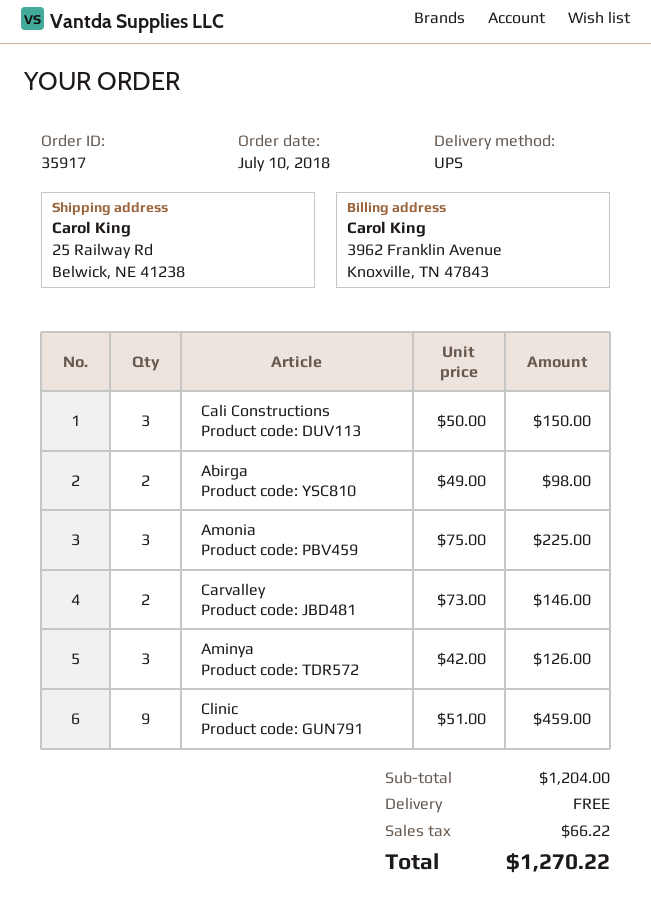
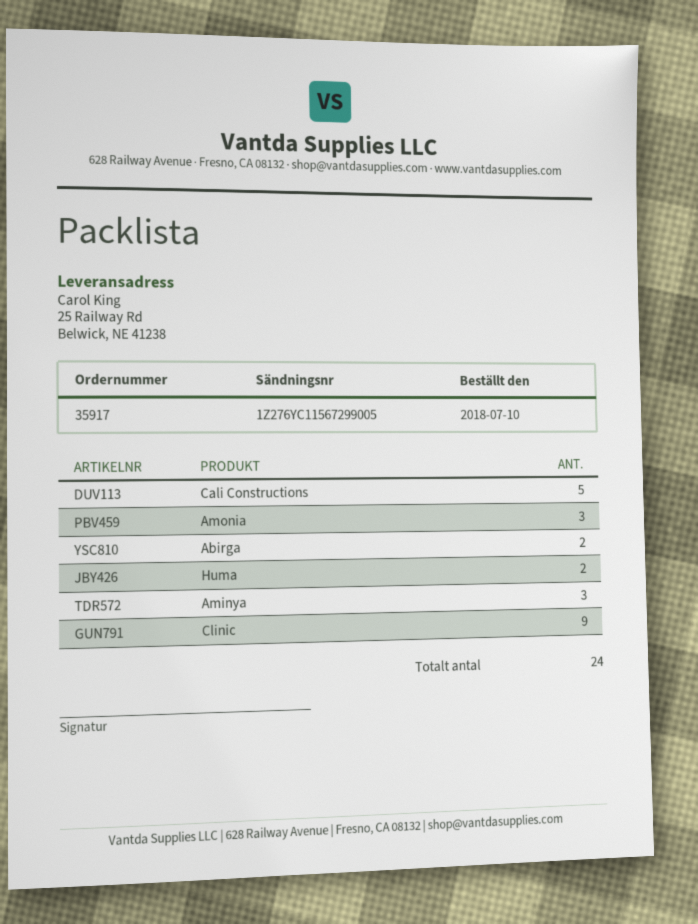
Cali Constructions: 3 -> 5
Carvalley: 2 -> none
Huma: none -> 2

